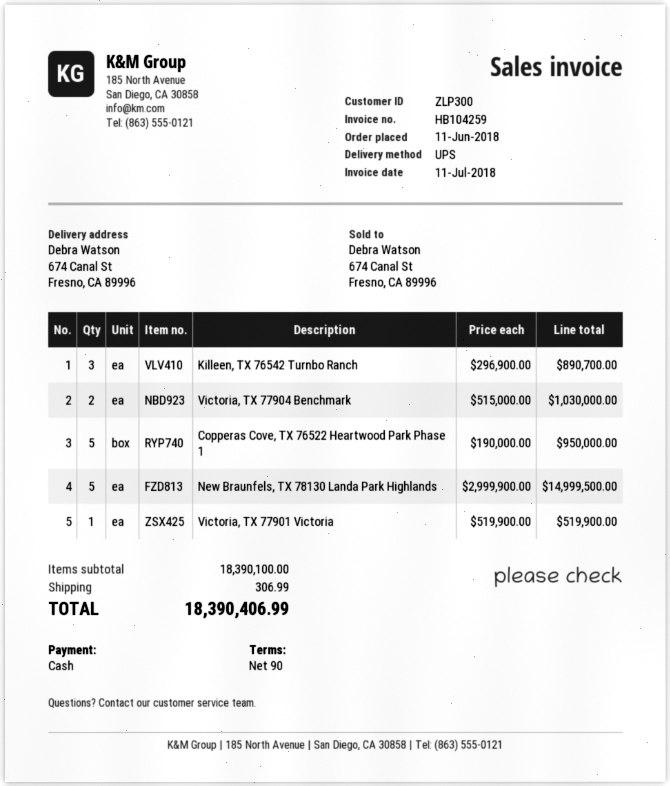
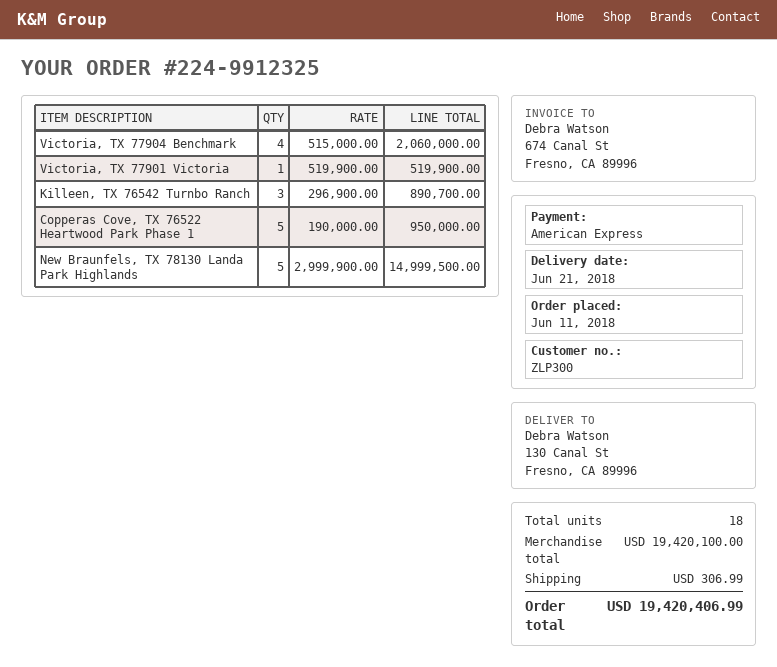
payment method: cash -> American Express
ship to: 674 Canal St, Fresno, CA 89996 -> 130 Canal St, Fresno, CA 89996
Victoria, TX 77904 Benchmark: 2 x 515000.00 = 1030000.00 -> 4 x 515000.00 = 2060000.00
subtotal: 18390100.00 -> 19420100.00
total: 18390406.99 -> 19420406.99

